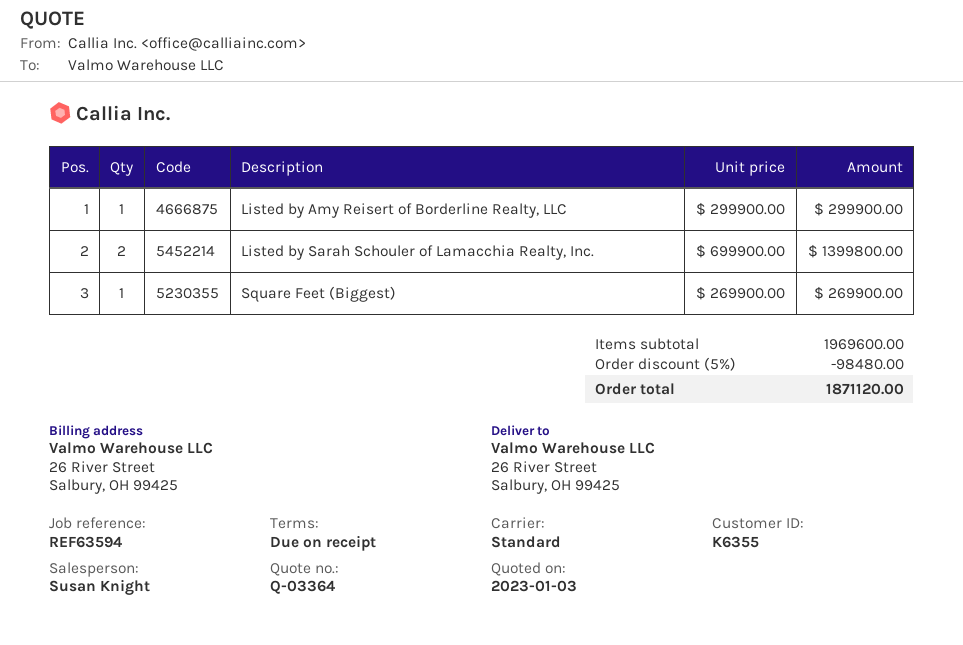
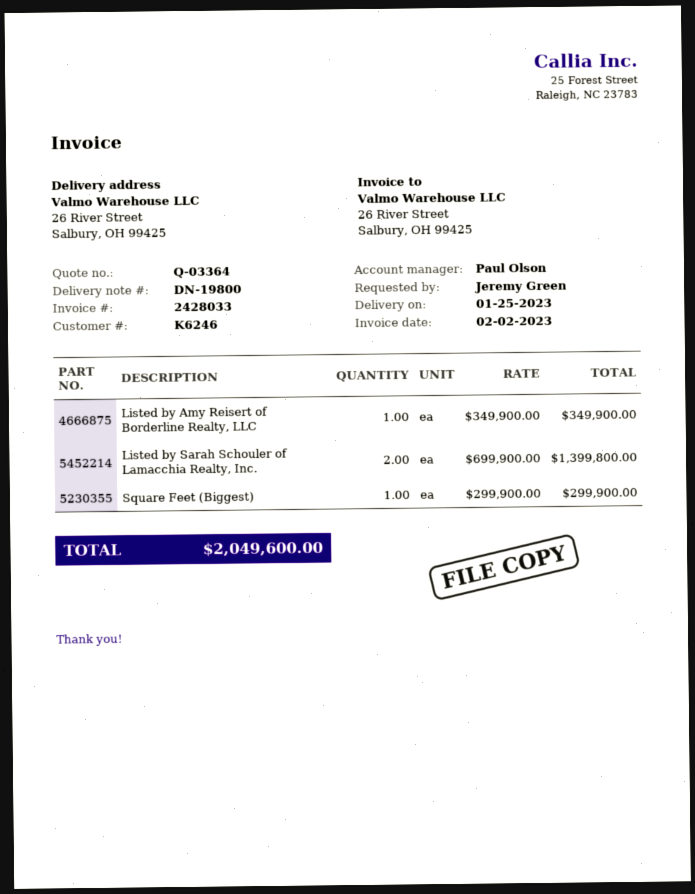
customer number: K6355 -> K6246
sales rep: Susan Knight -> Paul Olson
Listed by Amy Reisert of Borderline Realty, LLC: 1 x 299900.00 = 299900.00 -> 1 x 349900.00 = 349900.00
Square Feet (Biggest): 1 x 269900.00 = 269900.00 -> 1 x 299900.00 = 299900.00
discount: 5% = 98480.00 -> none
total: 1871120.00 -> 2049600.00

